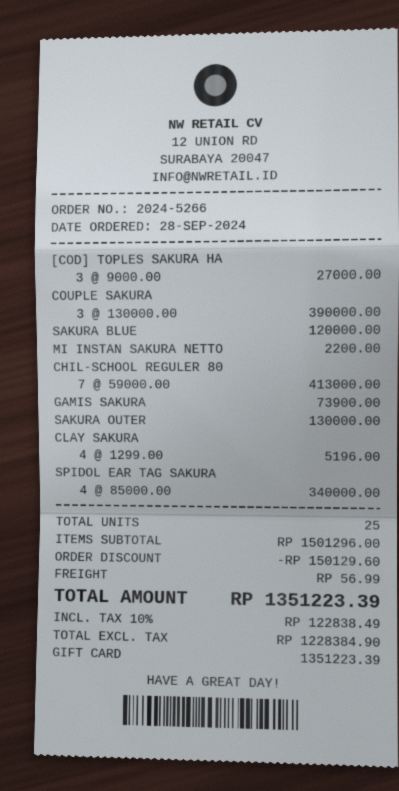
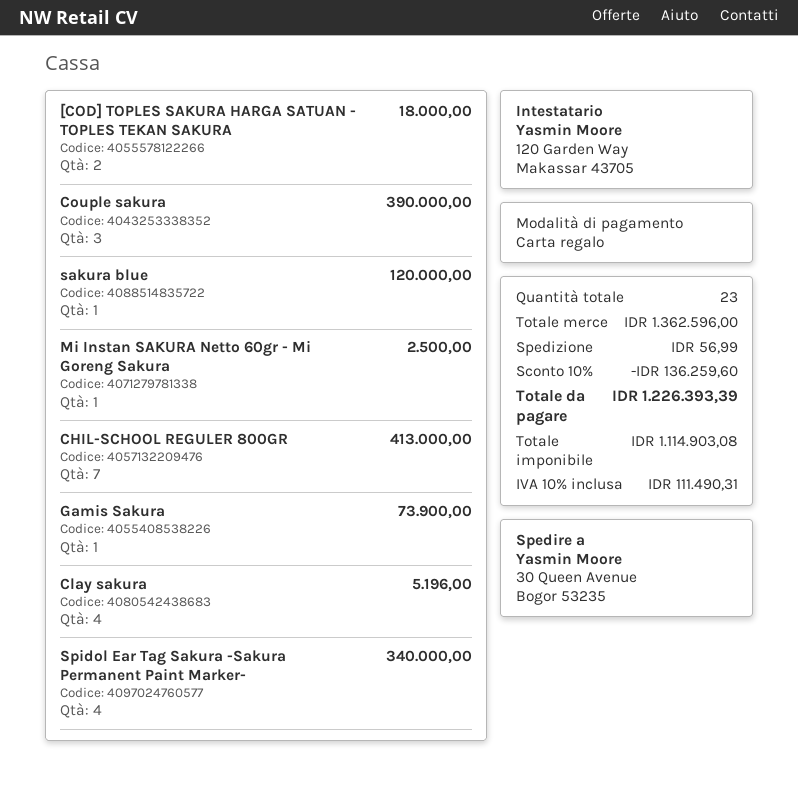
[COD] TOPLES SAKURA HA: 3 for 27000.00 -> 2 for 18000.00
MI INSTAN SAKURA NETTO: 1 for 2200.00 -> 1 for 2500.00
SAKURA OUTER: 1 for 130000.00 -> none
total quantity: 25 -> 23
subtotal: 1501296.00 -> 1362596.00
discount: 150129.60 -> 136259.60
net: 1228384.90 -> 1114903.08
tax: 10% = 122838.49 -> 10% = 111490.31
total: 1351223.39 -> 1226393.39

